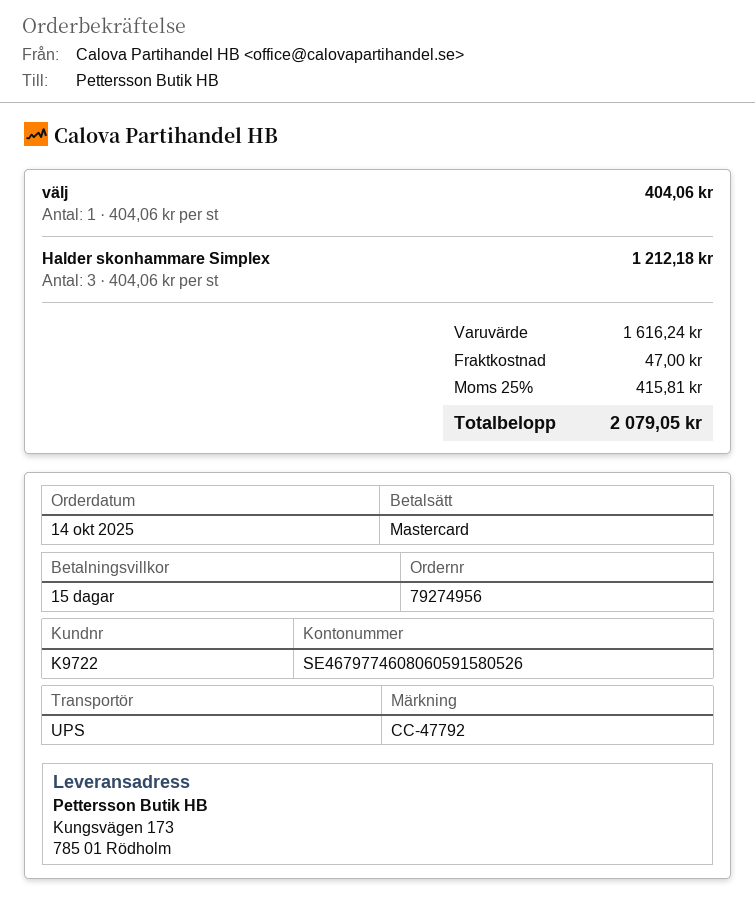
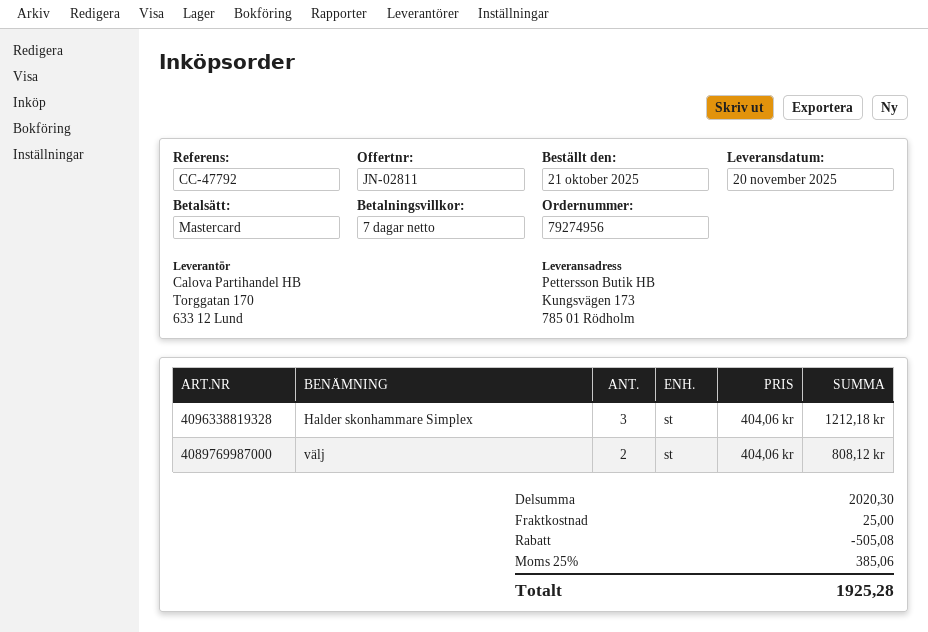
order date: 2025-10-14 -> 2025-10-21
payment terms: 15 days -> 7 days
välj: 1 x 404.06 = 404.06 -> 2 x 404.06 = 808.12
subtotal: 1616.24 -> 2020.30
discount: none -> 505.08
shipping: 47.00 -> 25.00
tax: 25% = 415.81 -> 25% = 385.06
total: 2079.05 -> 1925.28

